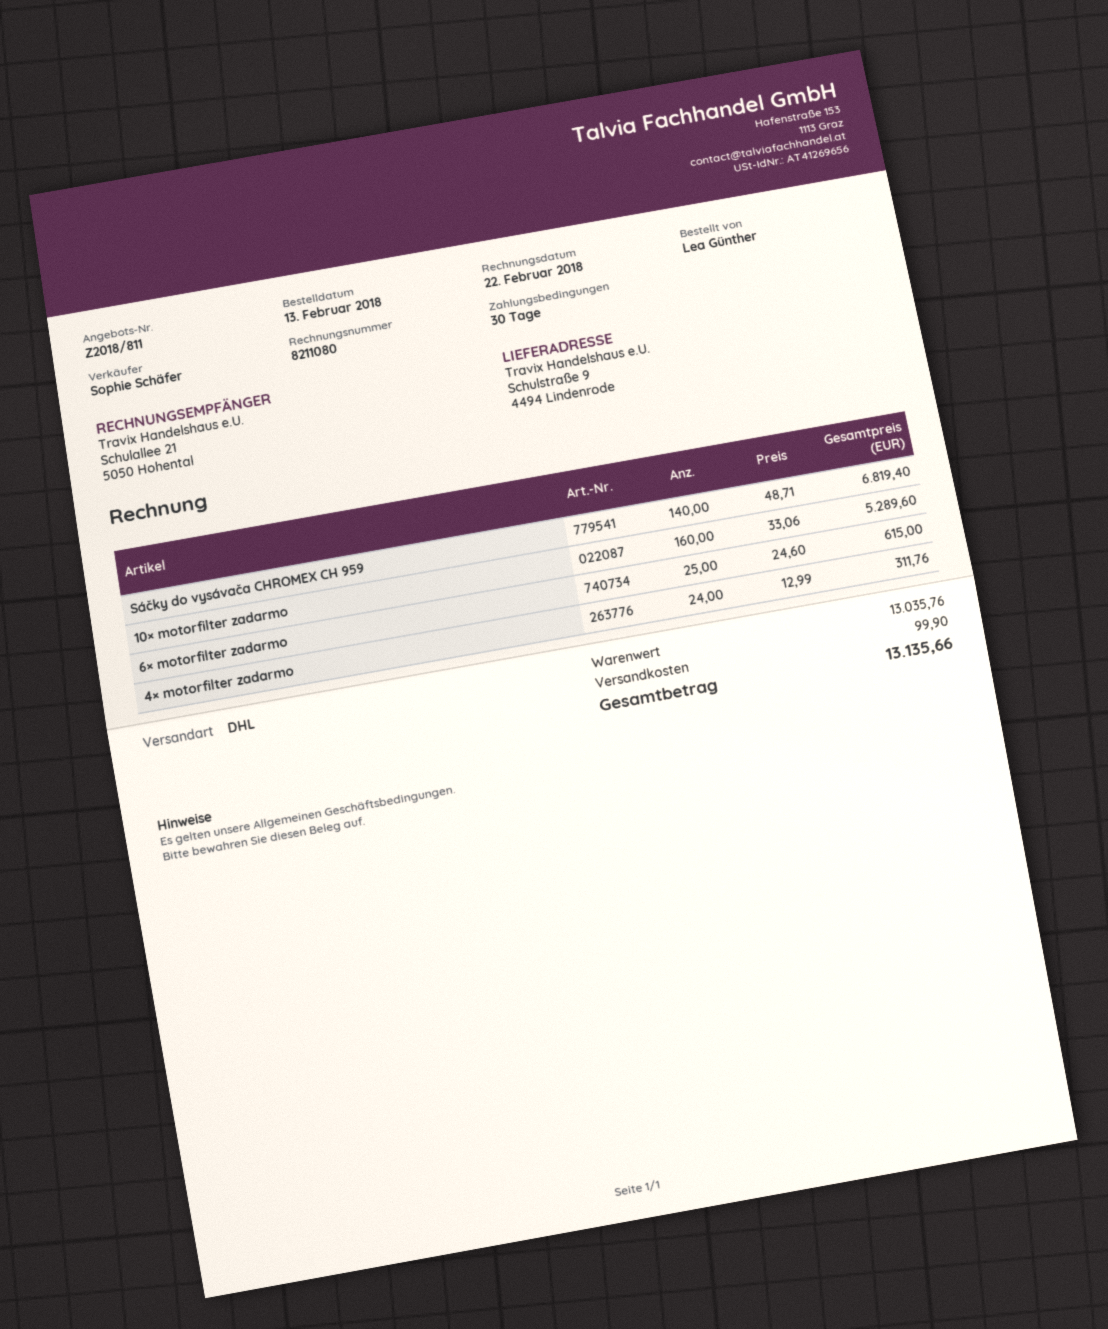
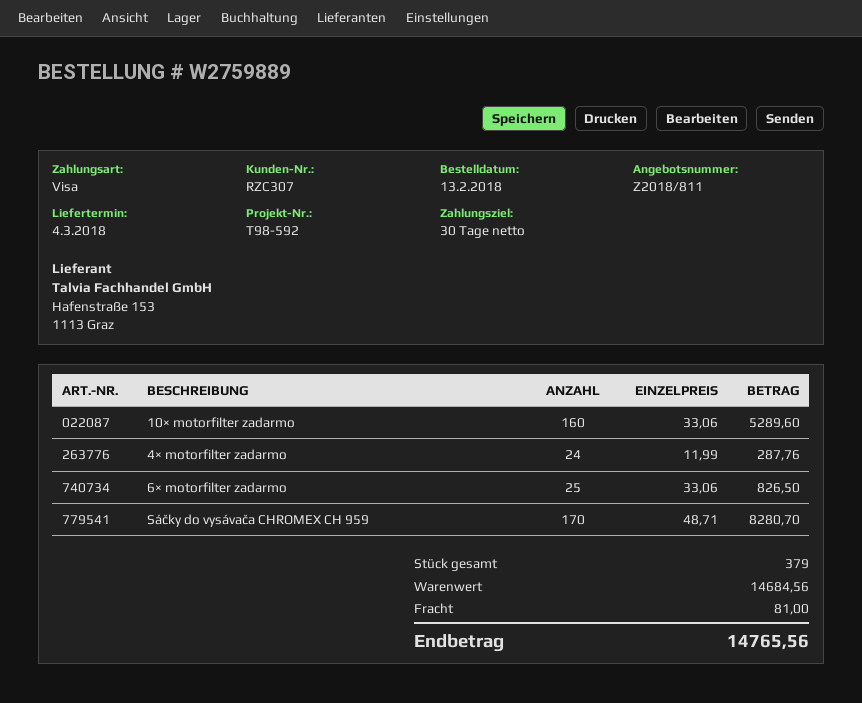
Sáčky do vysávača CHROMEX CH 959: 140 x 48.71 = 6819.40 -> 170 x 48.71 = 8280.70
6× motorfilter zadarmo: 25 x 24.60 = 615.00 -> 25 x 33.06 = 826.50
4× motorfilter zadarmo: 24 x 12.99 = 311.76 -> 24 x 11.99 = 287.76
subtotal: 13035.76 -> 14684.56
shipping: 99.90 -> 81.00
total: 13135.66 -> 14765.56

